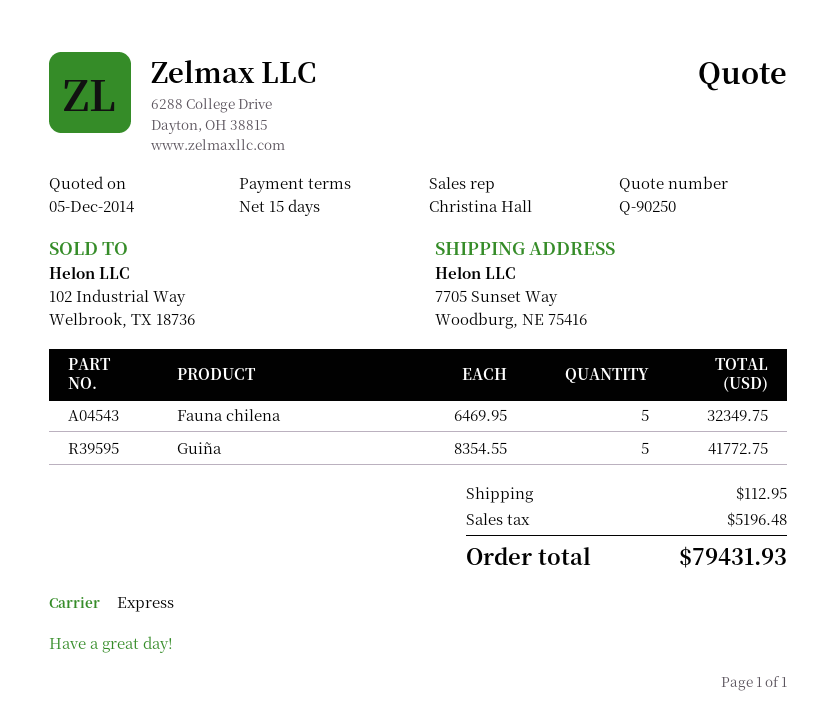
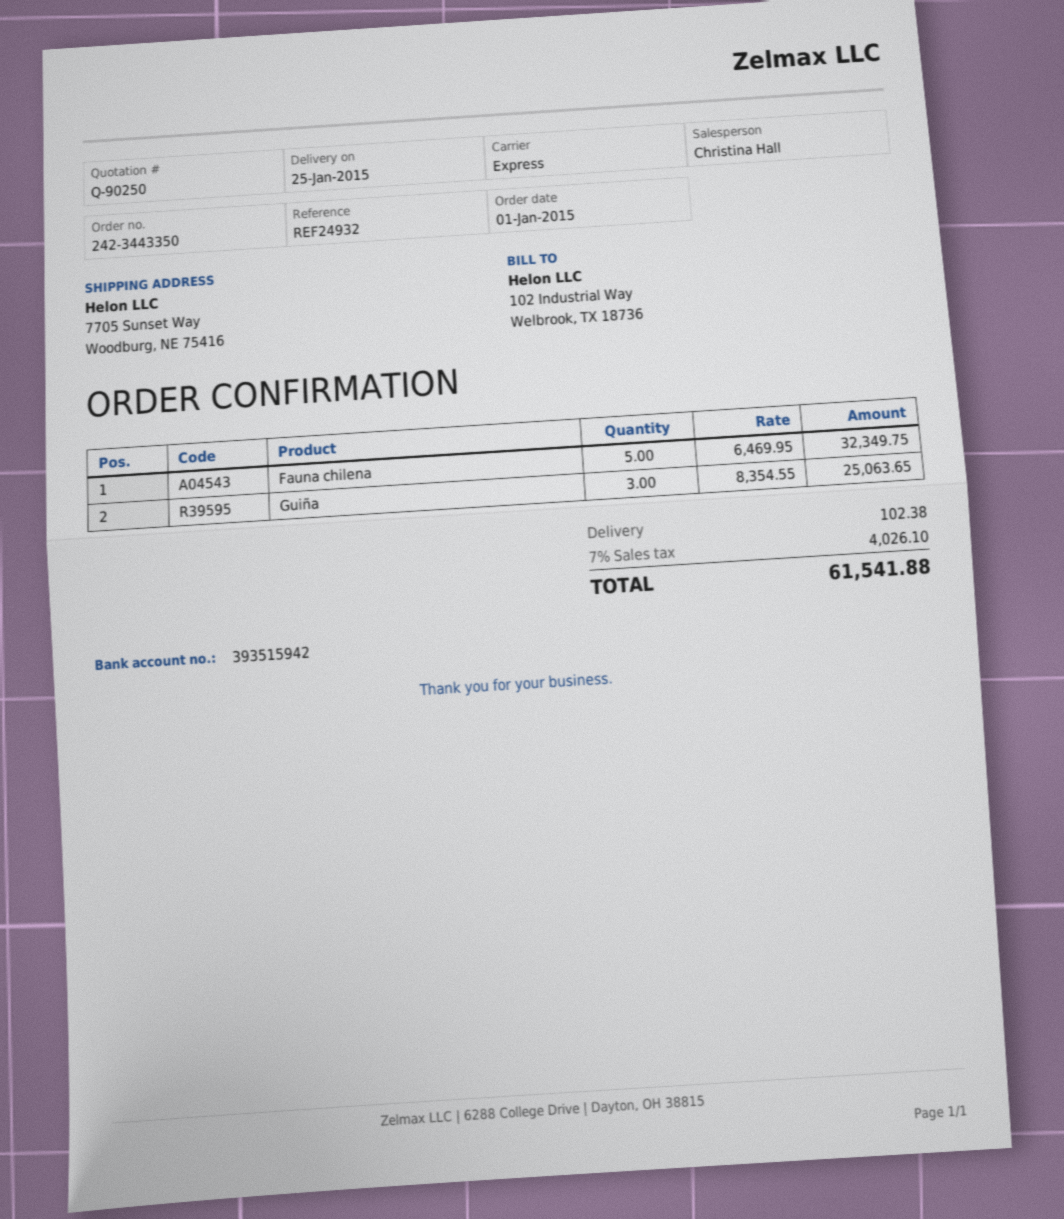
Guiña: 5 x 8354.55 = 41772.75 -> 3 x 8354.55 = 25063.65
shipping: 112.95 -> 102.38
tax: 5196.48 -> 4026.10
total: 79431.93 -> 61541.88

